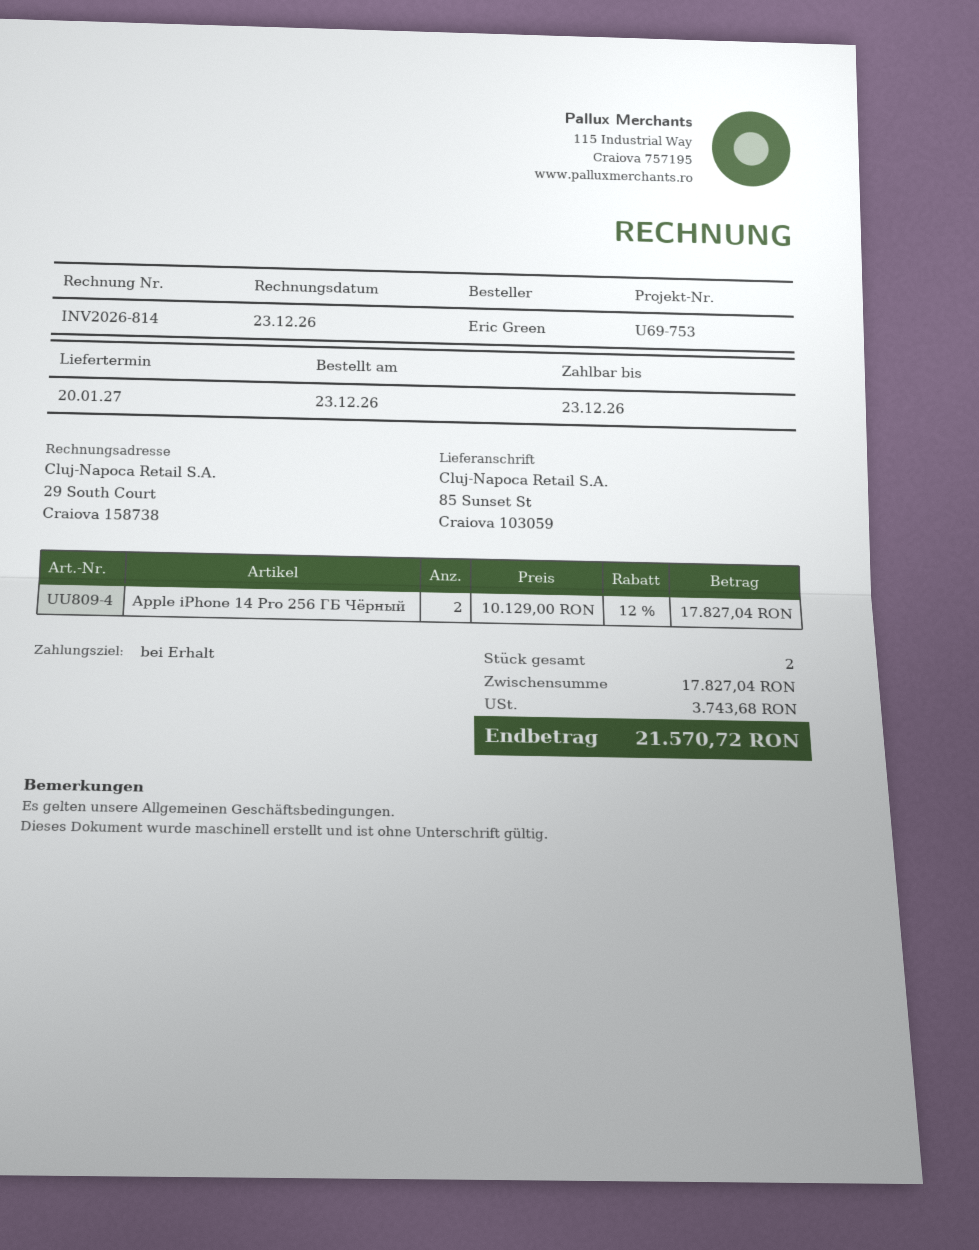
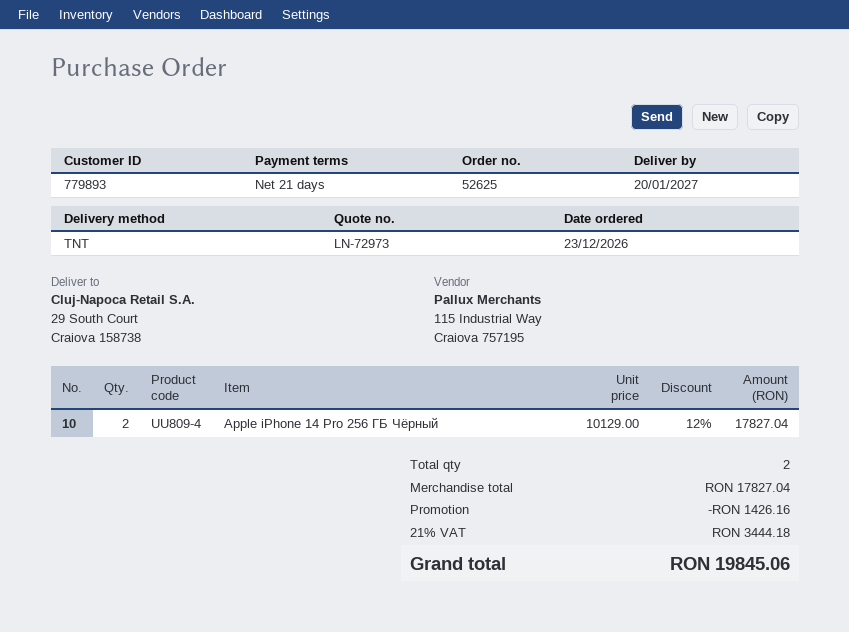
payment terms: on receipt -> 21 days
ship to: 85 Sunset St, Craiova 103059 -> 29 South Court, Craiova 158738
discount: none -> 1426.16
tax: 3743.68 -> 3444.18
total: 21570.72 -> 19845.06

